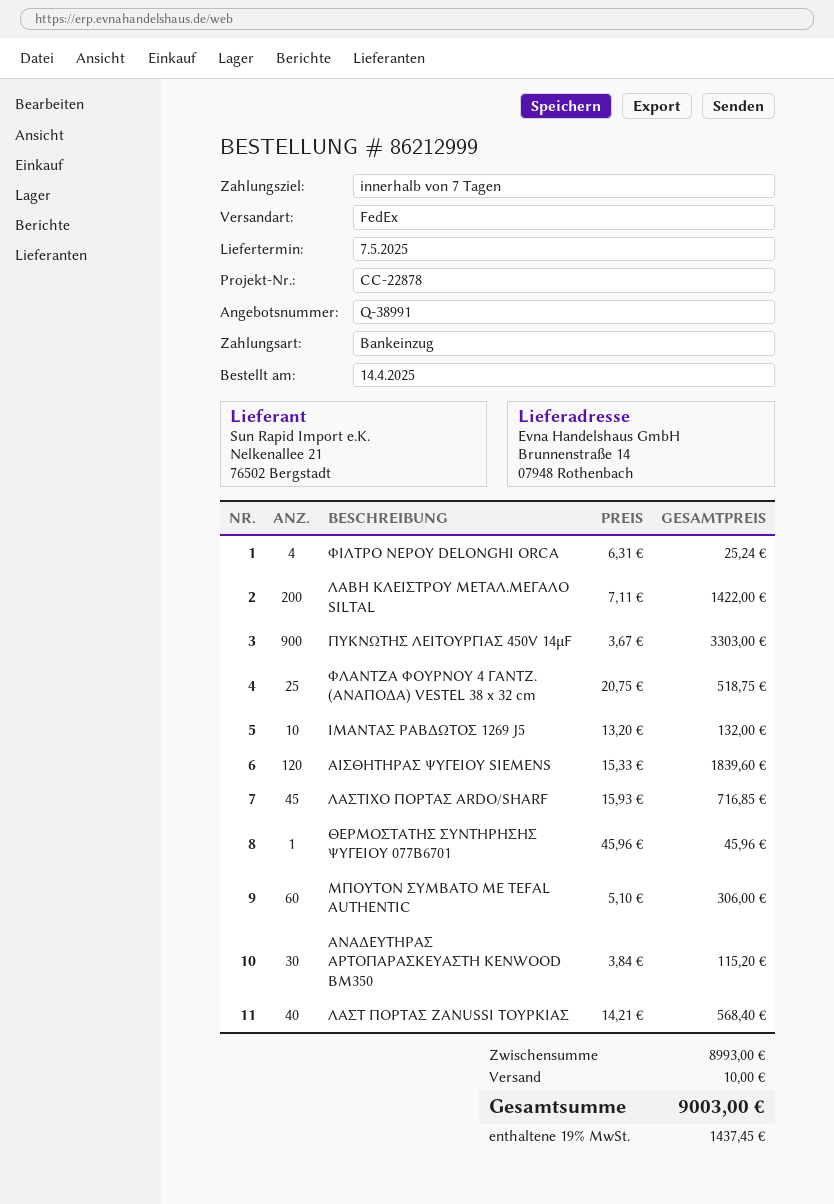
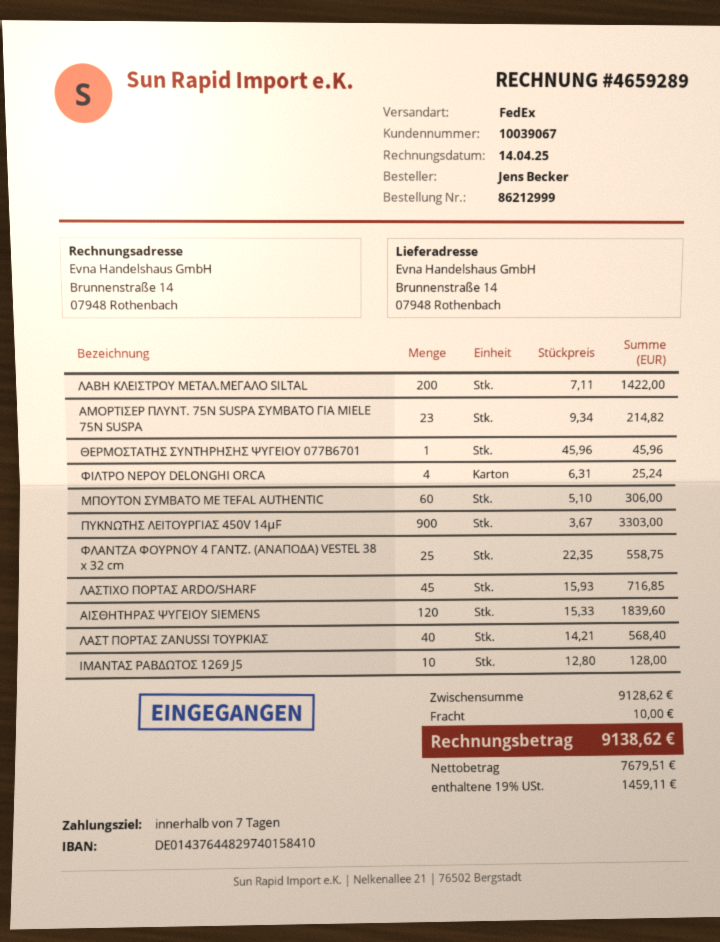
ΦΛΑΝΤΖΑ ΦΟΥΡΝΟΥ 4 ΓΑΝTZ. (ΑΝΑΠΟΔΑ) VESTEL 38 x 32 cm: 25 x 20.75 = 518.75 -> 25 x 22.35 = 558.75
ΙΜΑΝΤΑΣ ΡΑΒΔΩΤΟΣ 1269 J5: 10 x 13.20 = 132.00 -> 10 x 12.80 = 128.00
ΑΝΑΔΕΥΤΗΡΑΣ ΑΡΤΟΠΑΡΑΣΚΕΥΑΣΤΗ KENWOOD BM350: 30 x 3.84 = 115.20 -> none
ΑΜΟΡΤΙΣΕΡ ΠΛΥΝΤ. 75N SUSPA ΣΥΜΒΑΤΟ ΓΙΑ MIELE 75N SUSPA: none -> 23 x 9.34 = 214.82
subtotal: 8993.00 -> 9128.62
tax: 19% = 1437.45 -> 19% = 1459.11
total: 9003.00 -> 9138.62

